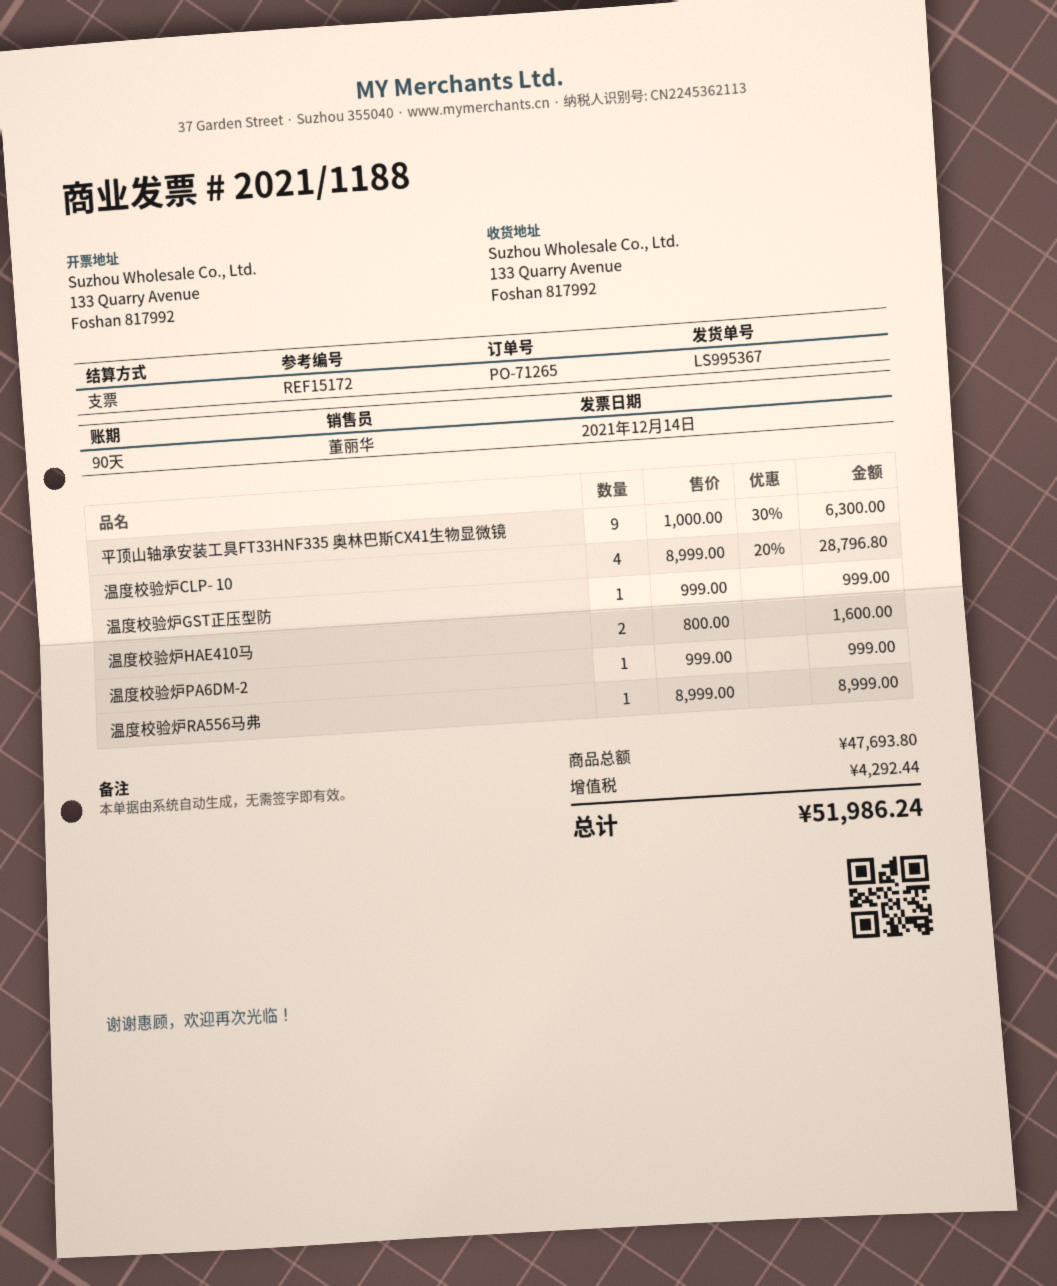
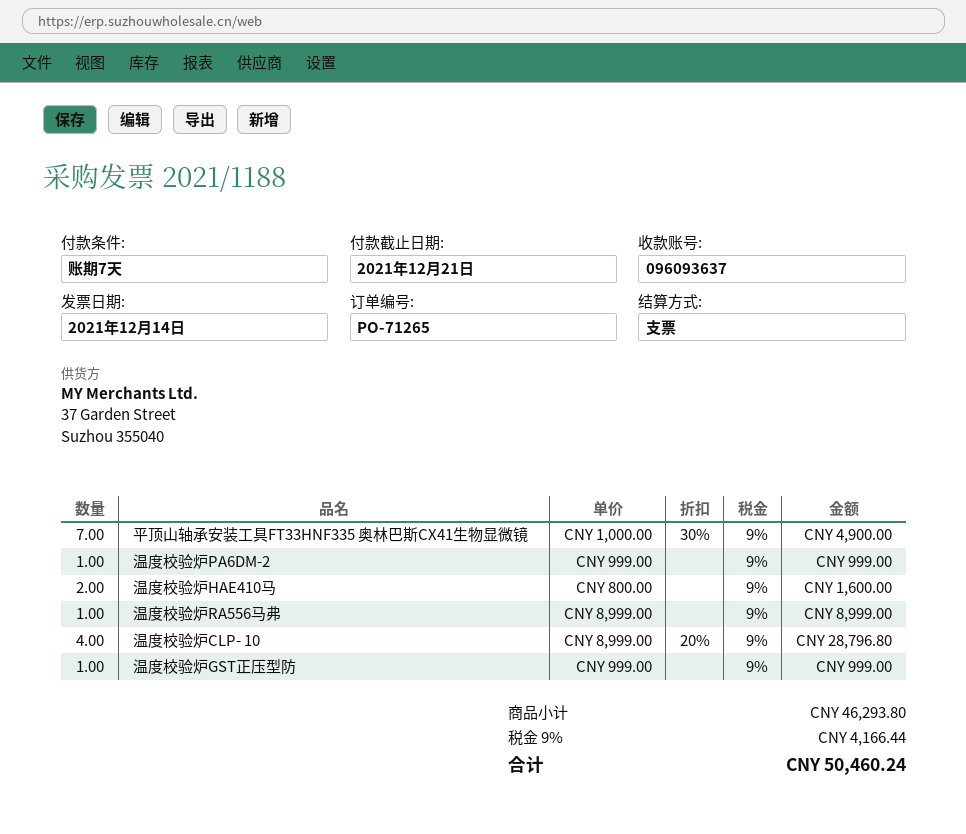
payment terms: 90 days -> 7 days
平顶山轴承安装工具FT33HNF335 奥林巴斯CX41生物显微镜: 9 x 1000.00 - 30% = 6300.00 -> 7 x 1000.00 - 30% = 4900.00
subtotal: 47693.80 -> 46293.80
tax: 4292.44 -> 4166.44
total: 51986.24 -> 50460.24

